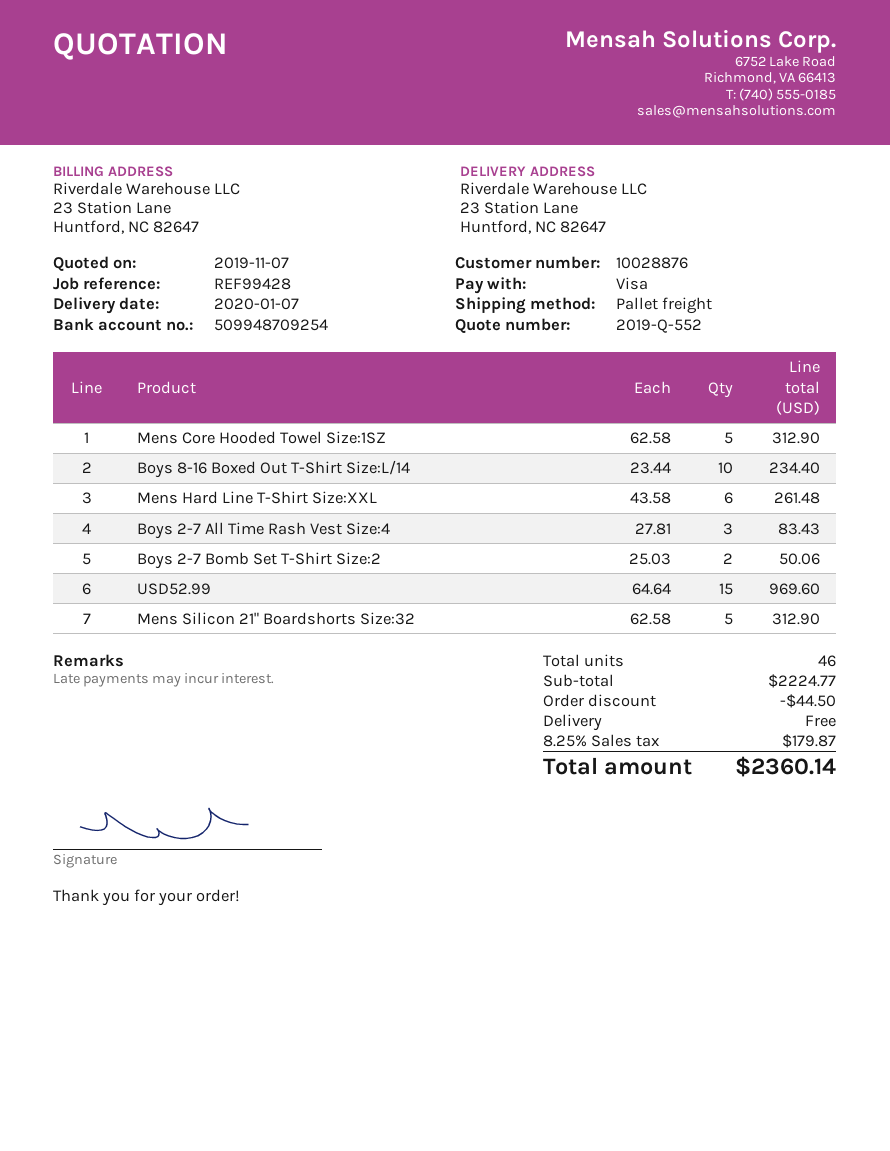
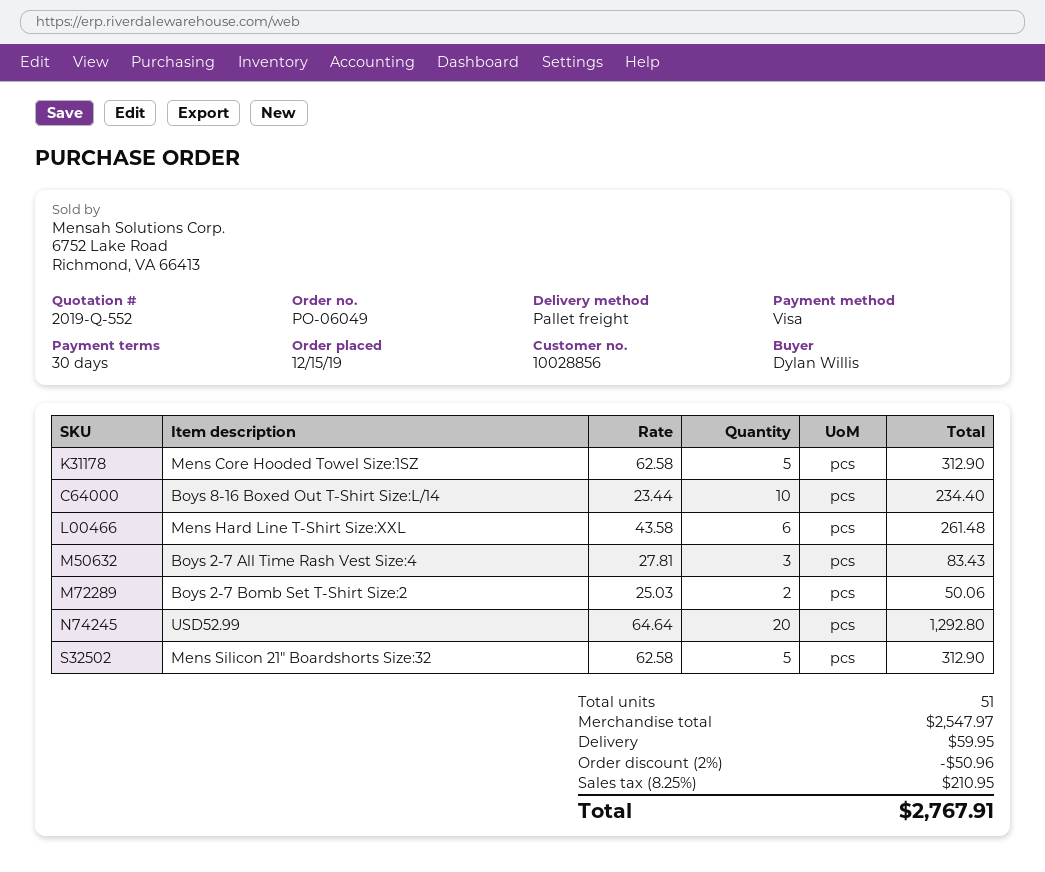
customer number: 10028876 -> 10028856
USD52.99: 15 x 64.64 = 969.60 -> 20 x 64.64 = 1292.80
total quantity: 46 -> 51
subtotal: 2224.77 -> 2547.97
discount: 44.50 -> 50.96
shipping: 0.00 -> 59.95
tax: 8.25% = 179.87 -> 8.25% = 210.95
total: 2360.14 -> 2767.91

